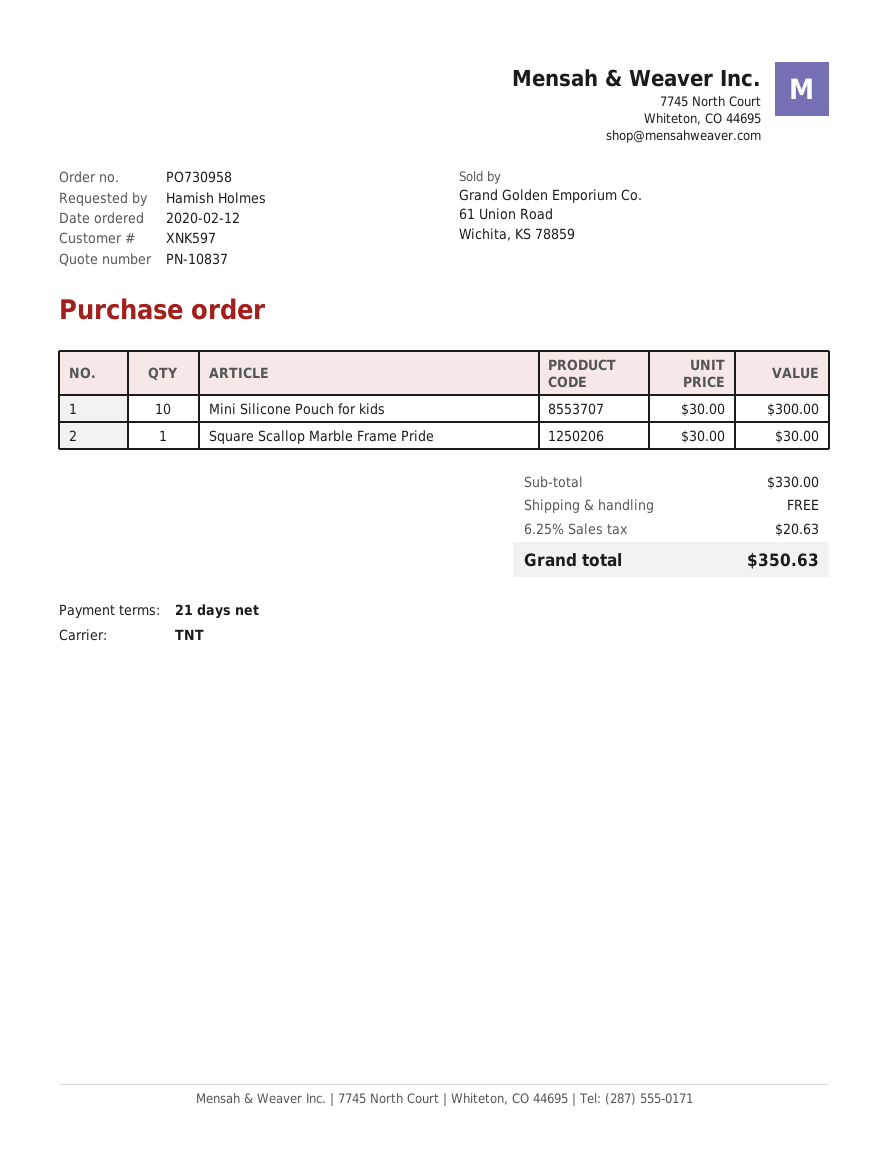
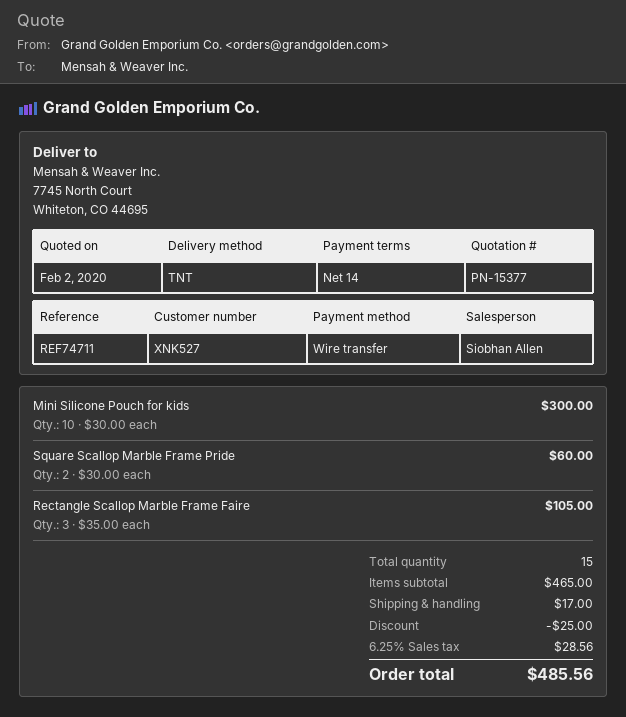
quote number: PN-10837 -> PN-15377
payment terms: 21 days -> 14 days
customer number: XNK597 -> XNK527
Square Scallop Marble Frame Pride: 1 x 30.00 = 30.00 -> 2 x 30.00 = 60.00
Rectangle Scallop Marble Frame Faire: none -> 3 x 35.00 = 105.00
subtotal: 330.00 -> 465.00
discount: none -> 25.00
shipping: 0.00 -> 17.00
tax: 6.25% = 20.63 -> 6.25% = 28.56
total: 350.63 -> 485.56

